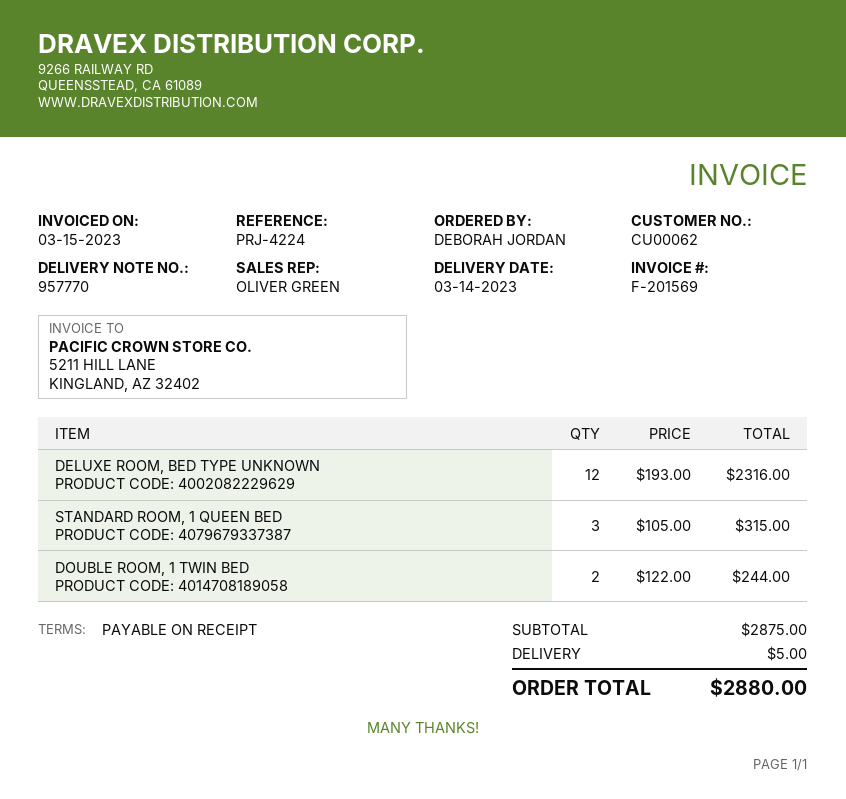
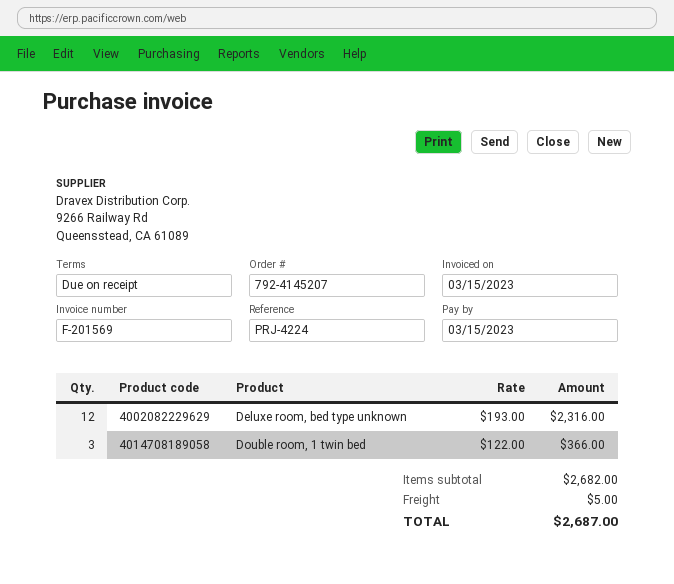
STANDARD ROOM, 1 QUEEN BED: 3 x 105.00 = 315.00 -> none
DOUBLE ROOM, 1 TWIN BED: 2 x 122.00 = 244.00 -> 3 x 122.00 = 366.00
subtotal: 2875.00 -> 2682.00
total: 2880.00 -> 2687.00

